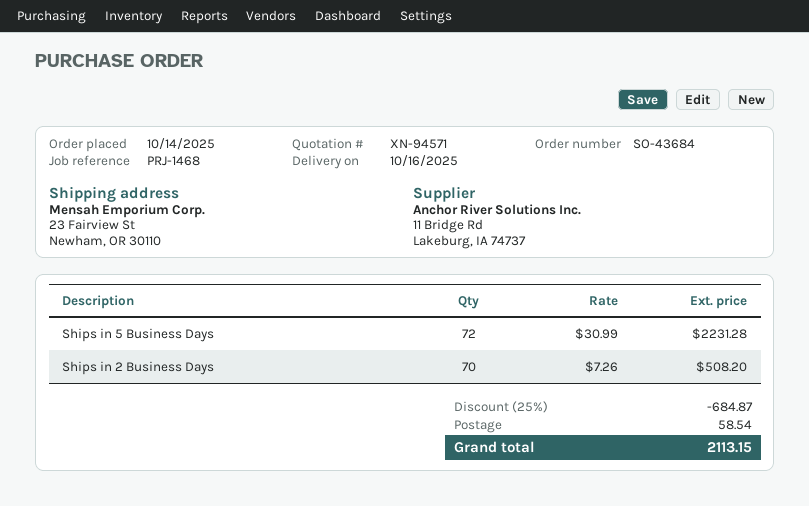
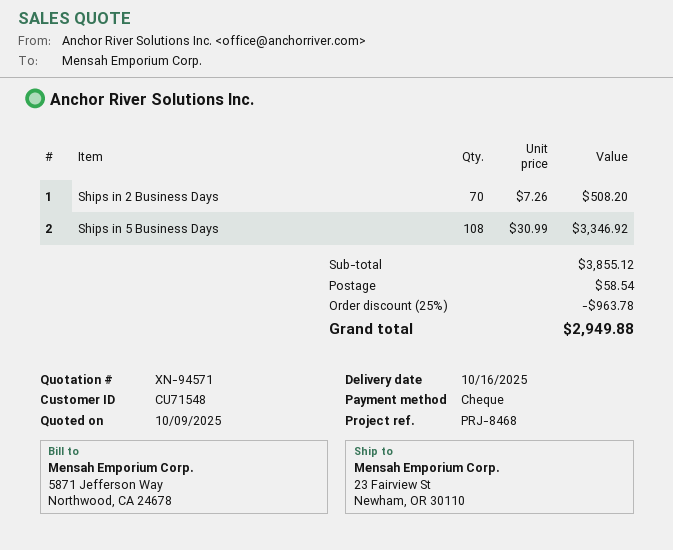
reference: PRJ-1468 -> PRJ-8468
Ships in 5 Business Days: 72 x 30.99 = 2231.28 -> 108 x 30.99 = 3346.92
discount: 25% = 684.87 -> 25% = 963.78
total: 2113.15 -> 2949.88

